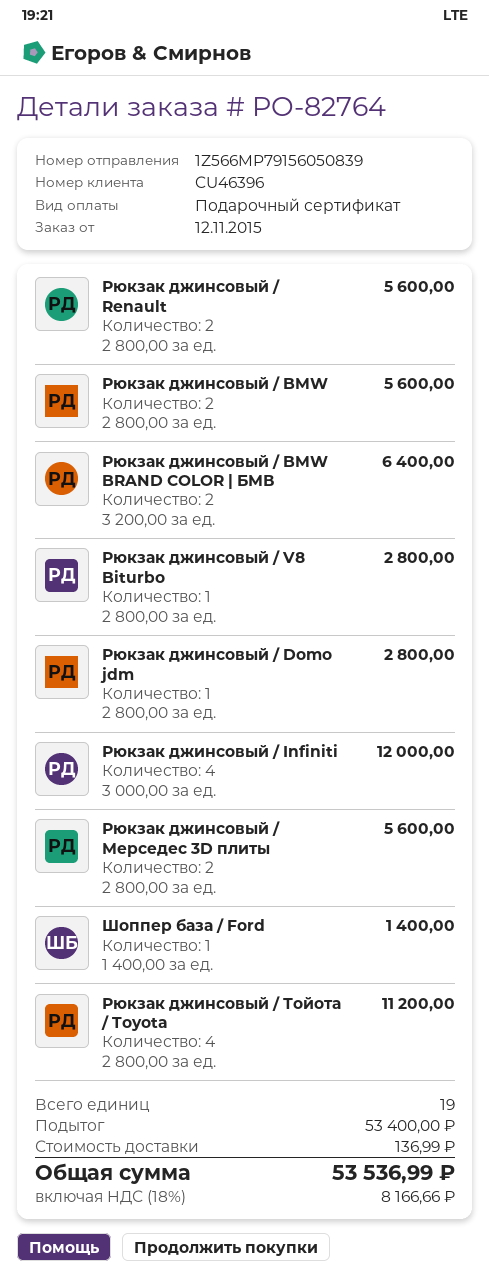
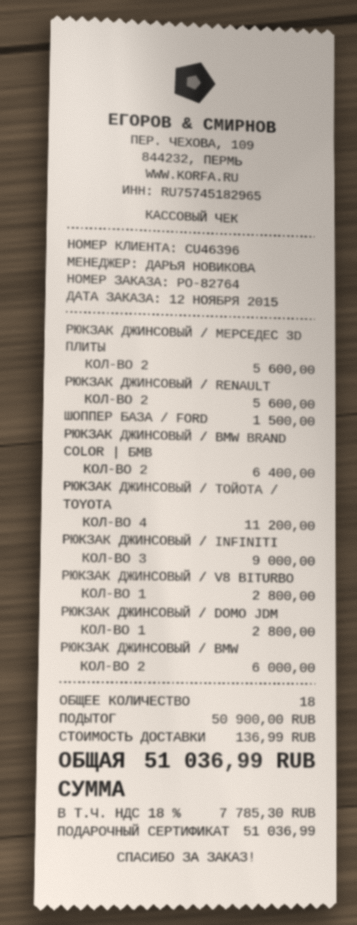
Рюкзак джинсовый / BMW: 2 for 5600.00 -> 2 for 6000.00
Рюкзак джинсовый / Infiniti: 4 for 12000.00 -> 3 for 9000.00
Шоппер база / Ford: 1 for 1400.00 -> 1 for 1500.00
total quantity: 19 -> 18
subtotal: 53400.00 -> 50900.00
tax: 18% = 8166.66 -> 18% = 7785.30
total: 53536.99 -> 51036.99

